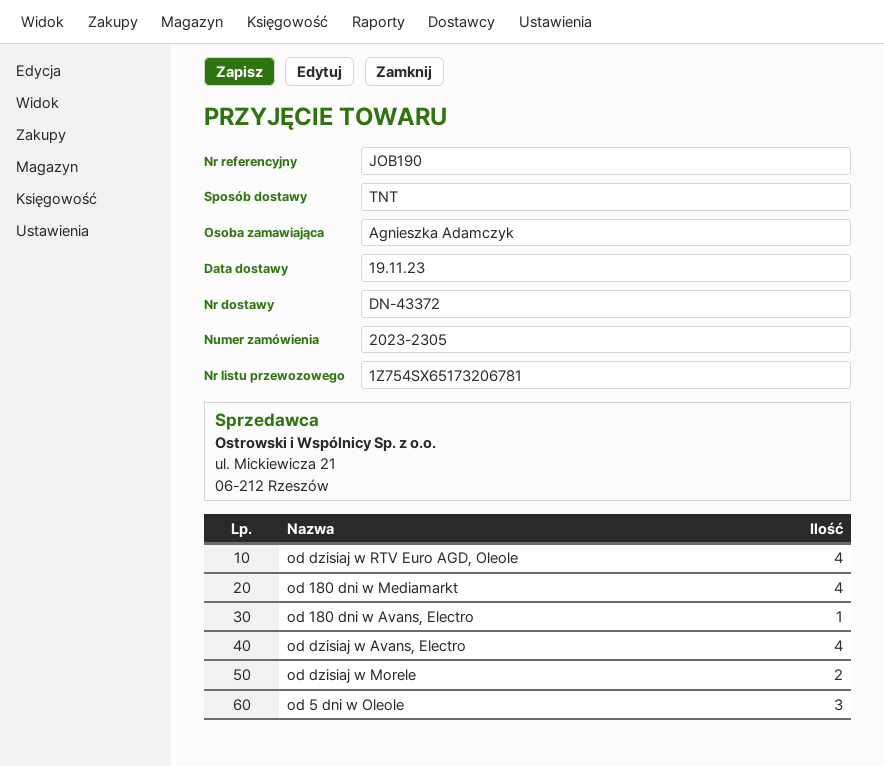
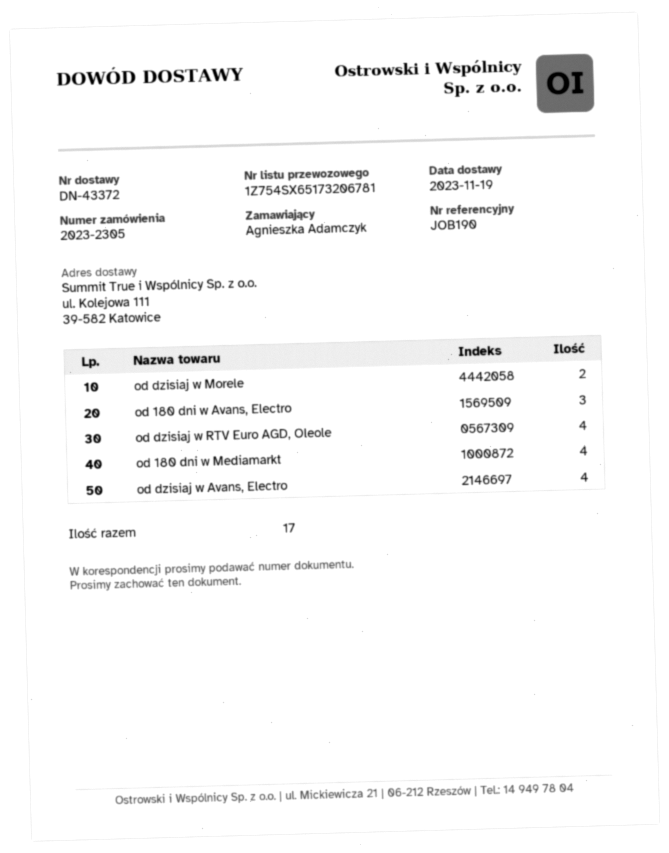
od 180 dni w Avans, Electro: 1 -> 3
od 5 dni w Oleole: 3 -> none

